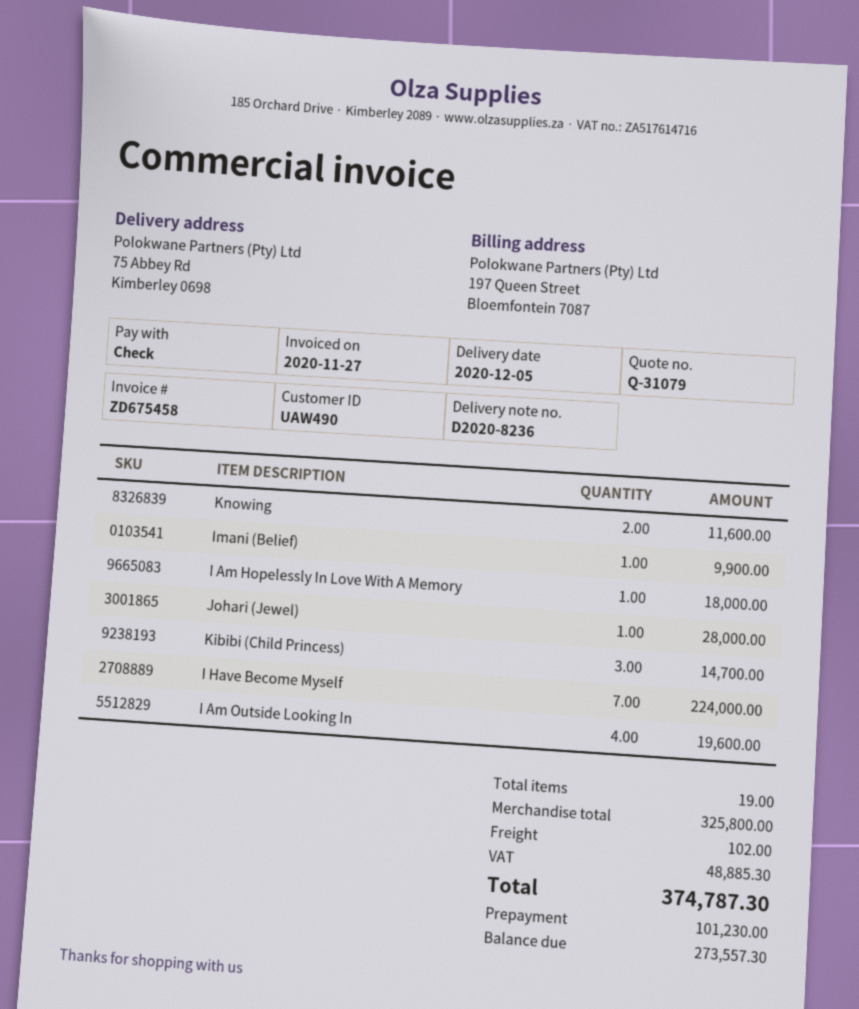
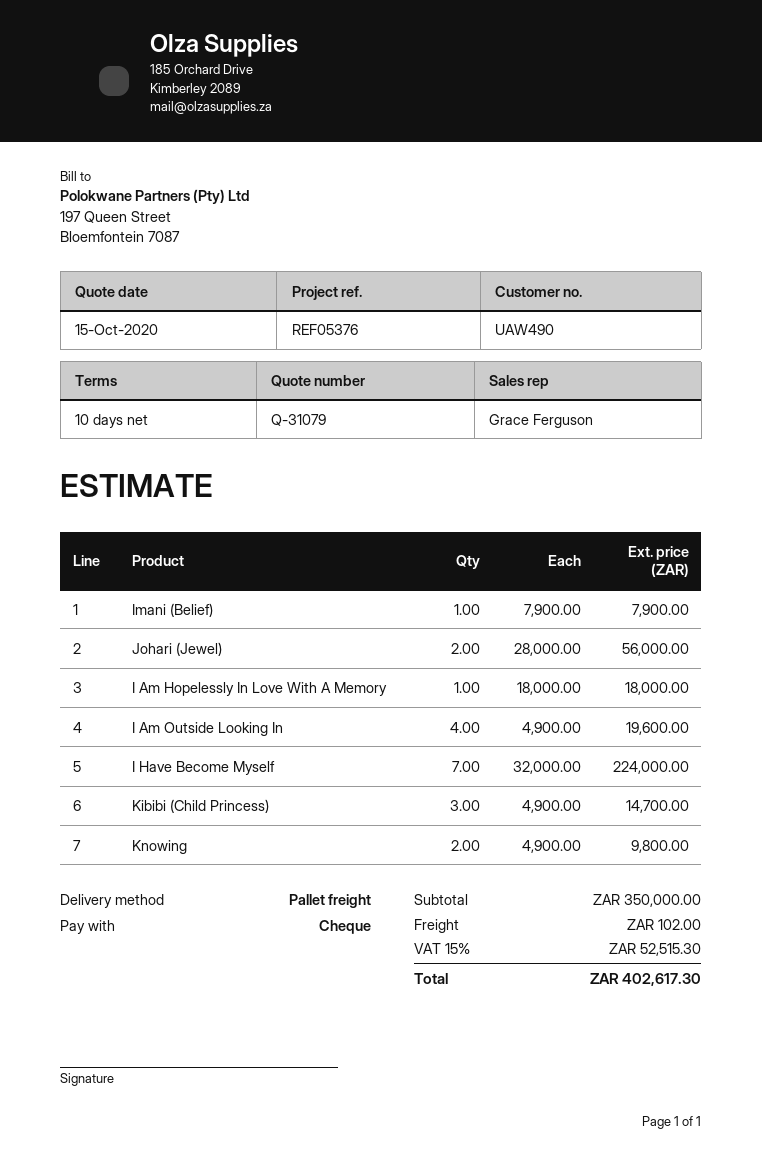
Knowing: 2 for 11600.00 -> 2 for 9800.00
Imani (Belief): 1 for 9900.00 -> 1 for 7900.00
Johari (Jewel): 1 for 28000.00 -> 2 for 56000.00
subtotal: 325800.00 -> 350000.00
tax: 48885.30 -> 52515.30
total: 374787.30 -> 402617.30

